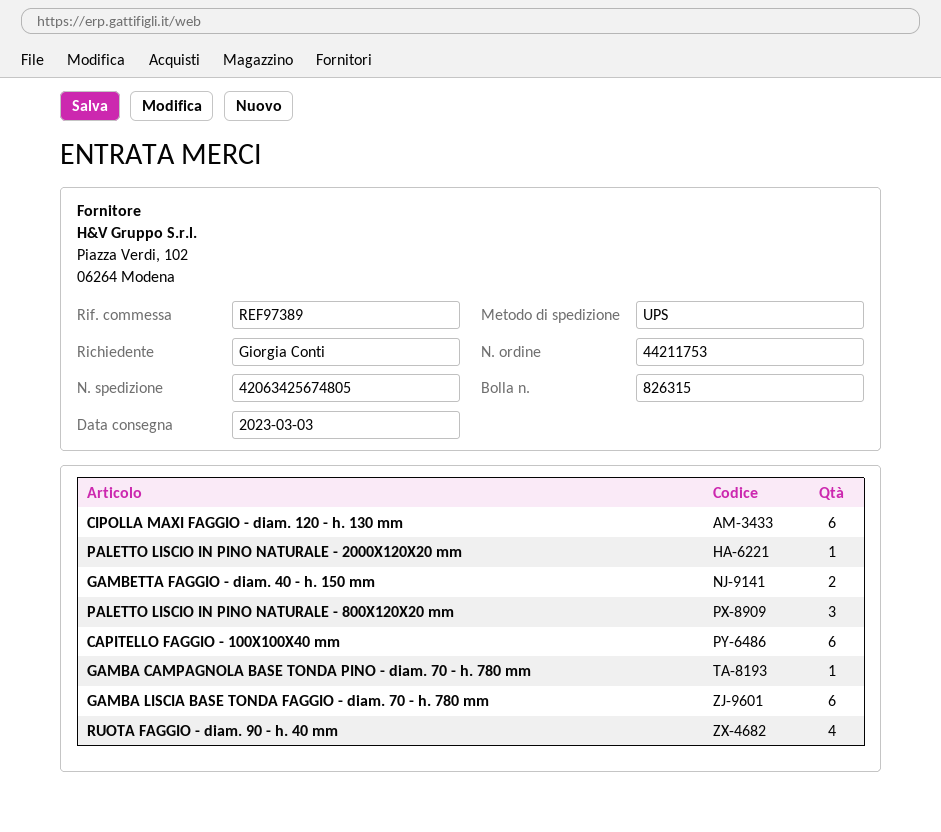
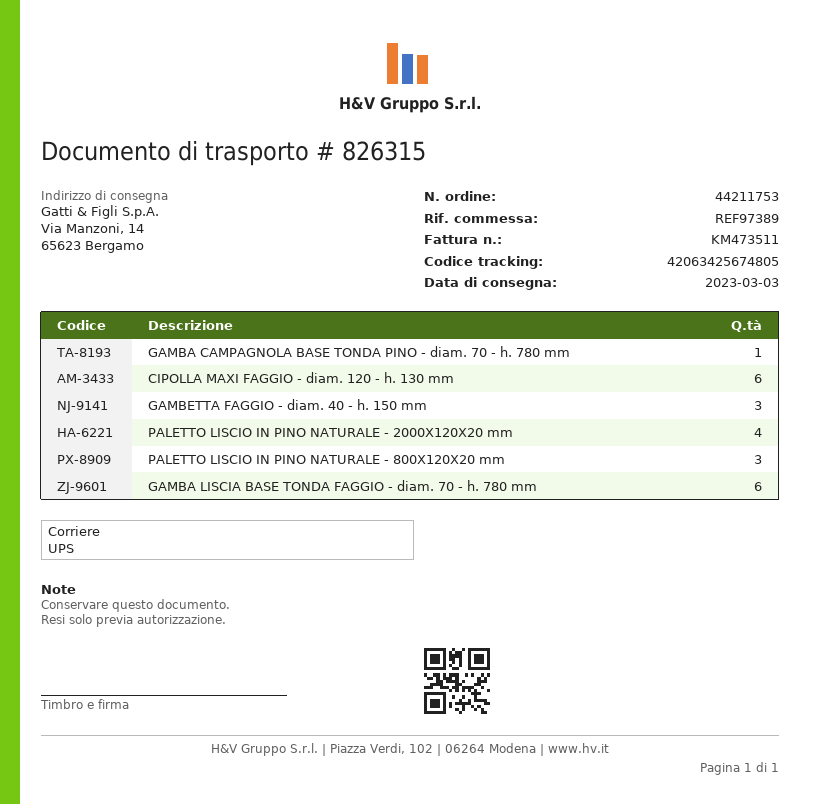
PALETTO LISCIO IN PINO NATURALE - 2000X120X20 mm: 1 -> 4
GAMBETTA FAGGIO - diam. 40 - h. 150 mm: 2 -> 3
CAPITELLO FAGGIO - 100X100X40 mm: 6 -> none
RUOTA FAGGIO - diam. 90 - h. 40 mm: 4 -> none

